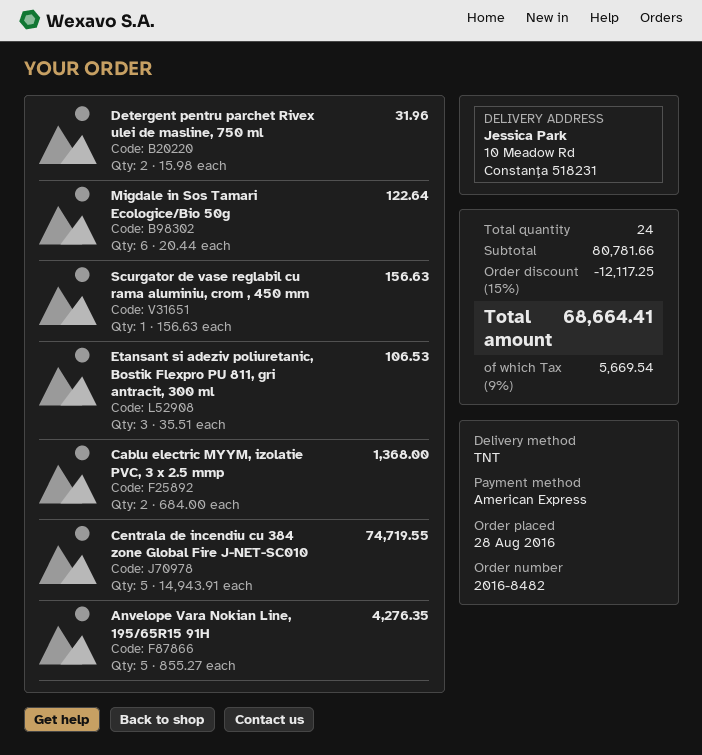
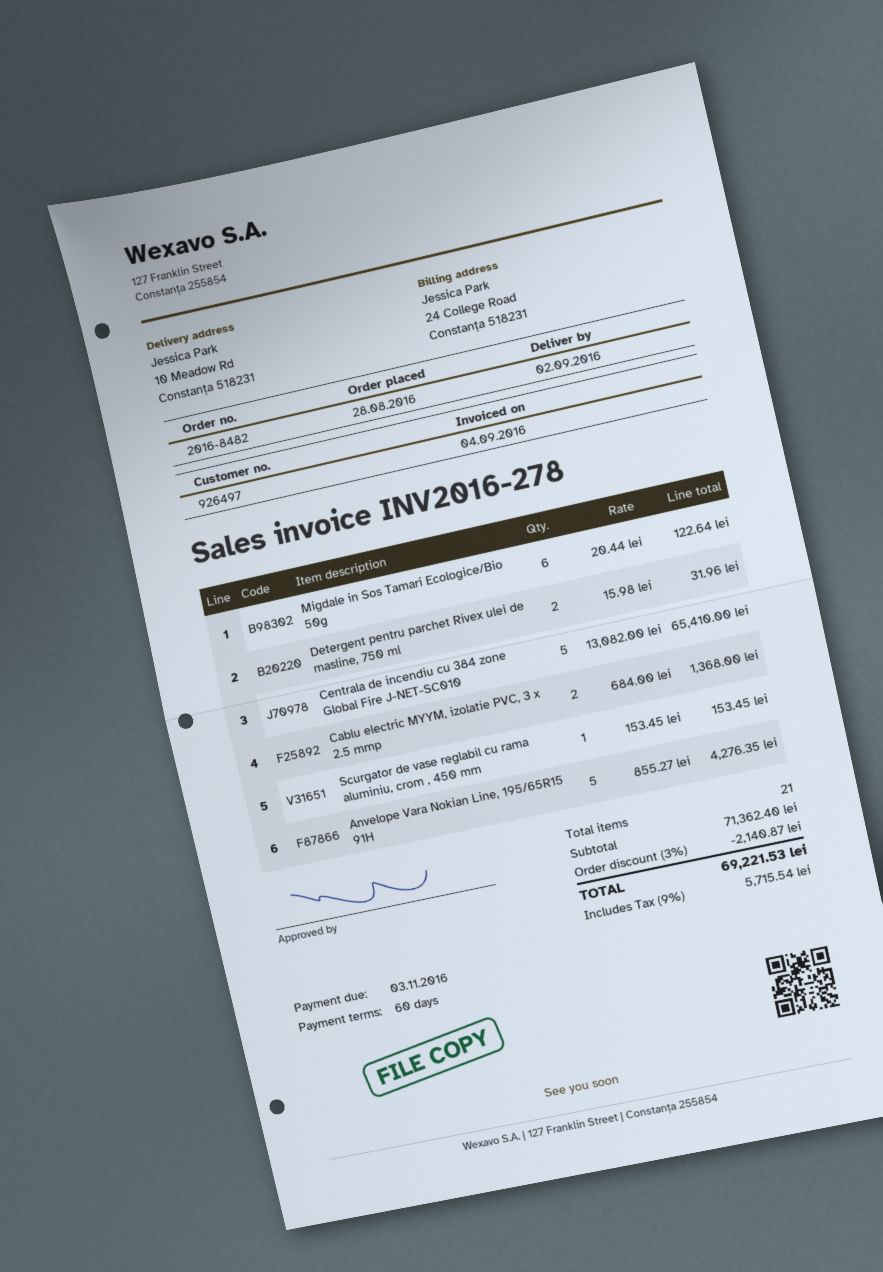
Scurgator de vase reglabil cu rama aluminiu, crom , 450 mm: 1 x 156.63 = 156.63 -> 1 x 153.45 = 153.45
Etansant si adeziv poliuretanic, Bostik Flexpro PU 811, gri antracit, 300 ml: 3 x 35.51 = 106.53 -> none
Centrala de incendiu cu 384 zone Global Fire J-NET-SC010: 5 x 14943.91 = 74719.55 -> 5 x 13082.00 = 65410.00
total quantity: 24 -> 21
subtotal: 80781.66 -> 71362.40
discount: 15% = 12117.25 -> 3% = 2140.87
tax: 9% = 5669.54 -> 9% = 5715.54
total: 68664.41 -> 69221.53

